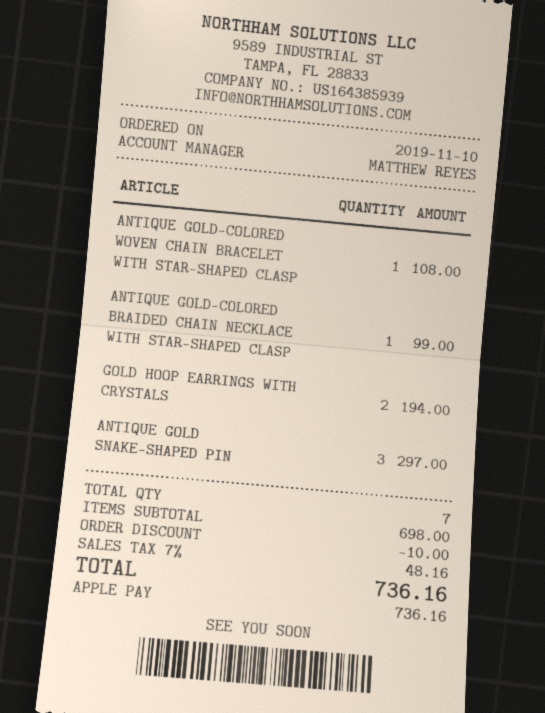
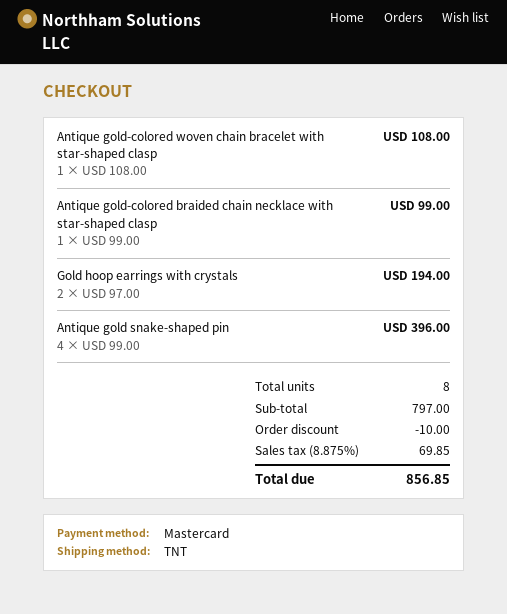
payment method: Apple Pay -> Mastercard
ANTIQUE GOLD SNAKE-SHAPED PIN: 3 for 297.00 -> 4 for 396.00
total quantity: 7 -> 8
subtotal: 698.00 -> 797.00
tax: 7% = 48.16 -> 8.875% = 69.85
total: 736.16 -> 856.85

